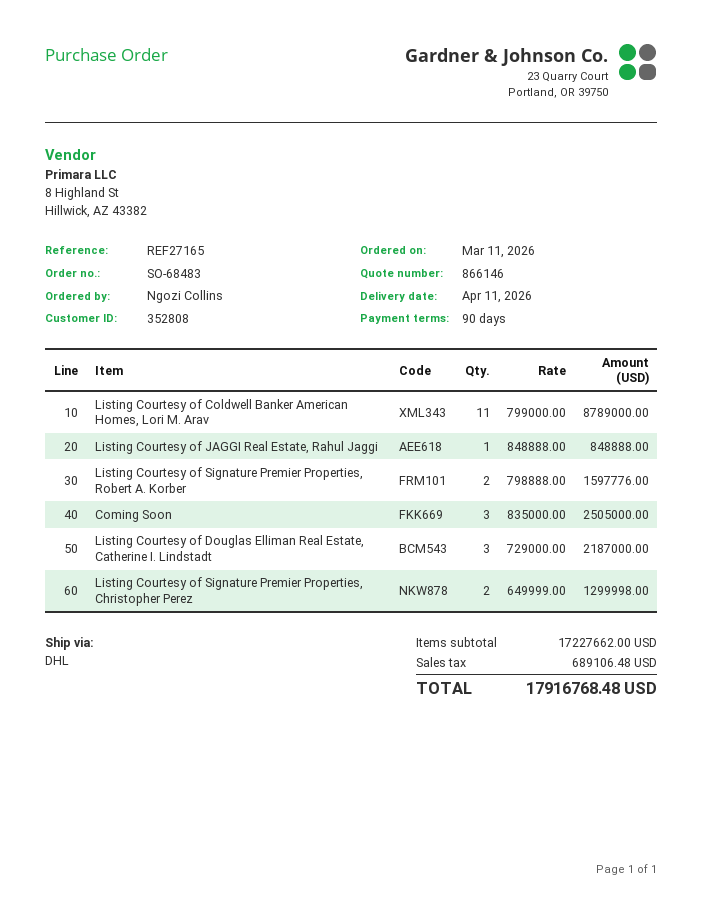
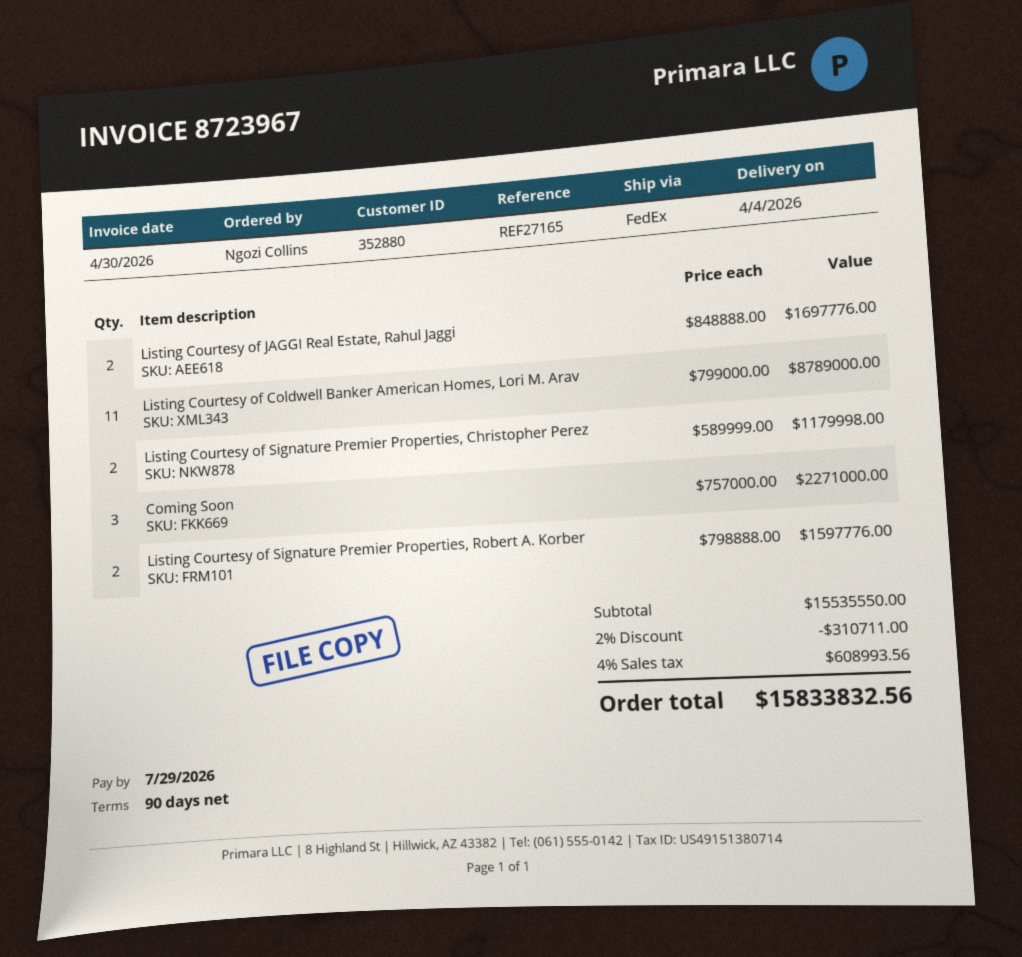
delivery date: 2026-04-11 -> 2026-04-04
customer number: 352808 -> 352880
shipping method: DHL -> FedEx
Listing Courtesy of JAGGI Real Estate, Rahul Jaggi: 1 x 848888.00 = 848888.00 -> 2 x 848888.00 = 1697776.00
Coming Soon: 3 x 835000.00 = 2505000.00 -> 3 x 757000.00 = 2271000.00
Listing Courtesy of Douglas Elliman Real Estate, Catherine I. Lindstadt: 3 x 729000.00 = 2187000.00 -> none
Listing Courtesy of Signature Premier Properties, Christopher Perez: 2 x 649999.00 = 1299998.00 -> 2 x 589999.00 = 1179998.00
subtotal: 17227662.00 -> 15535550.00
discount: none -> 2% = 310711.00
tax: 689106.48 -> 608993.56
total: 17916768.48 -> 15833832.56

